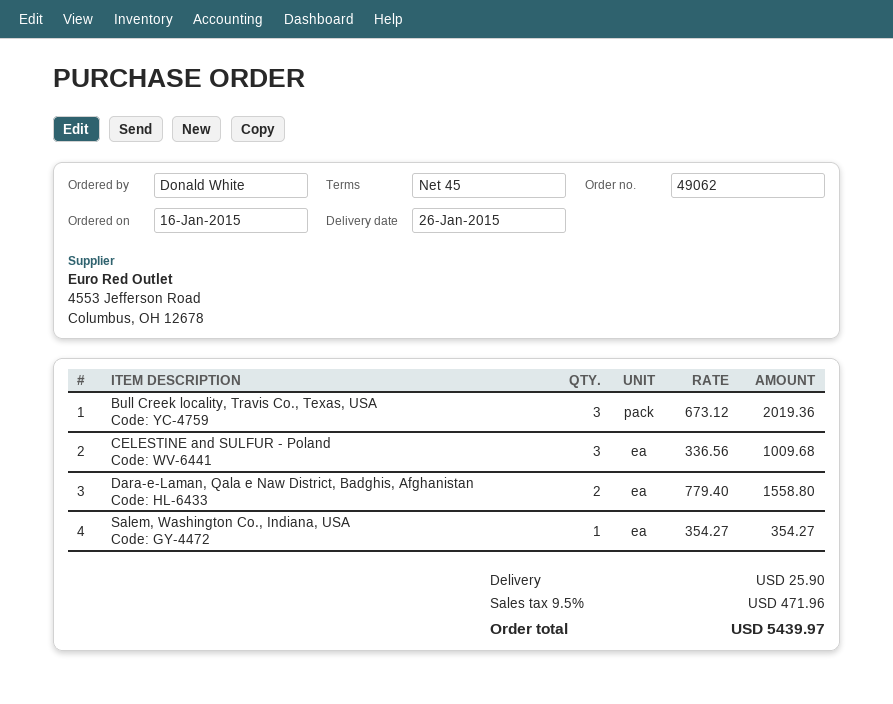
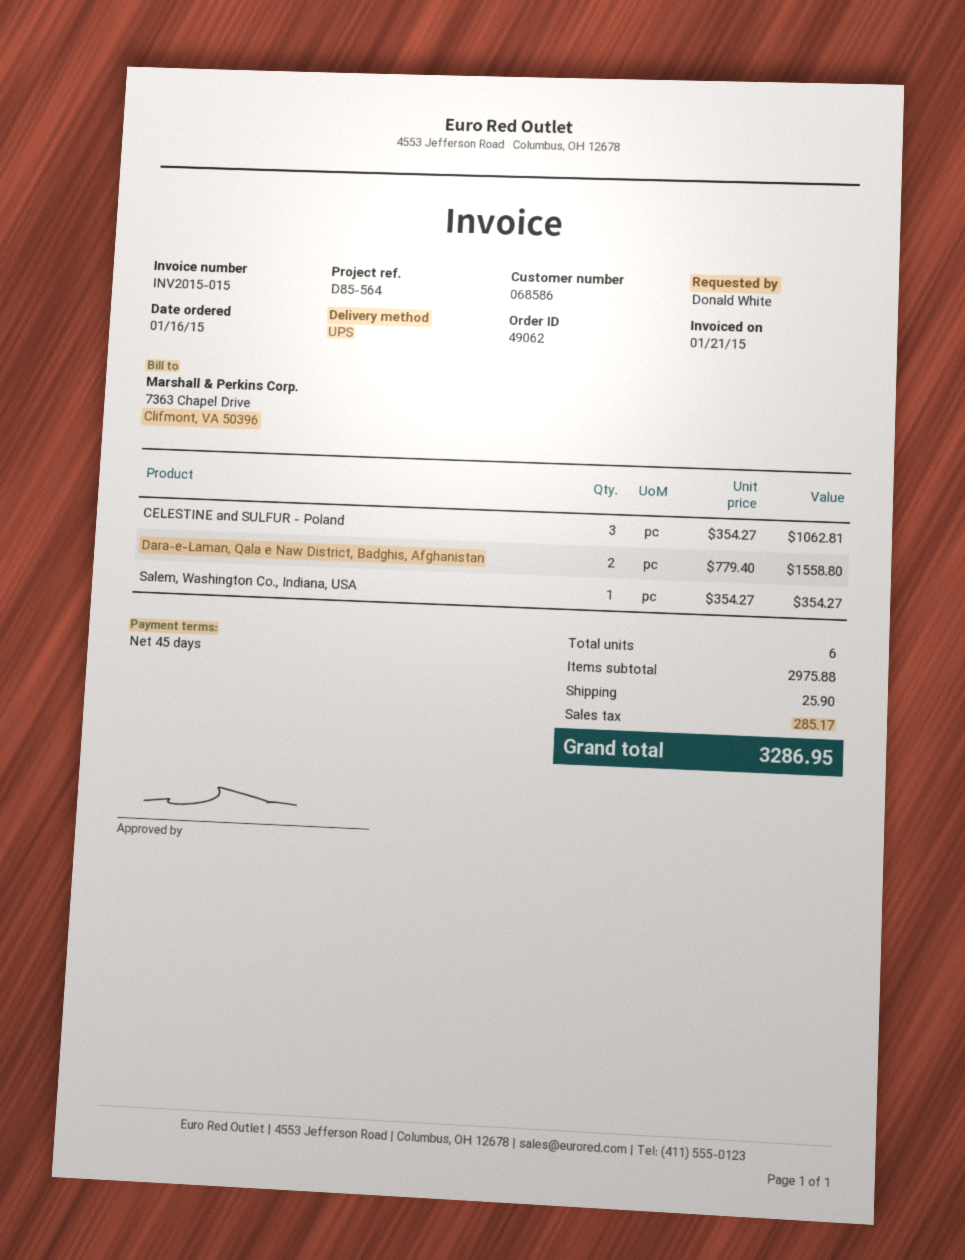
Bull Creek locality, Travis Co., Texas, USA: 3 x 673.12 = 2019.36 -> none
CELESTINE and SULFUR - Poland: 3 x 336.56 = 1009.68 -> 3 x 354.27 = 1062.81
tax: 471.96 -> 285.17
total: 5439.97 -> 3286.95

